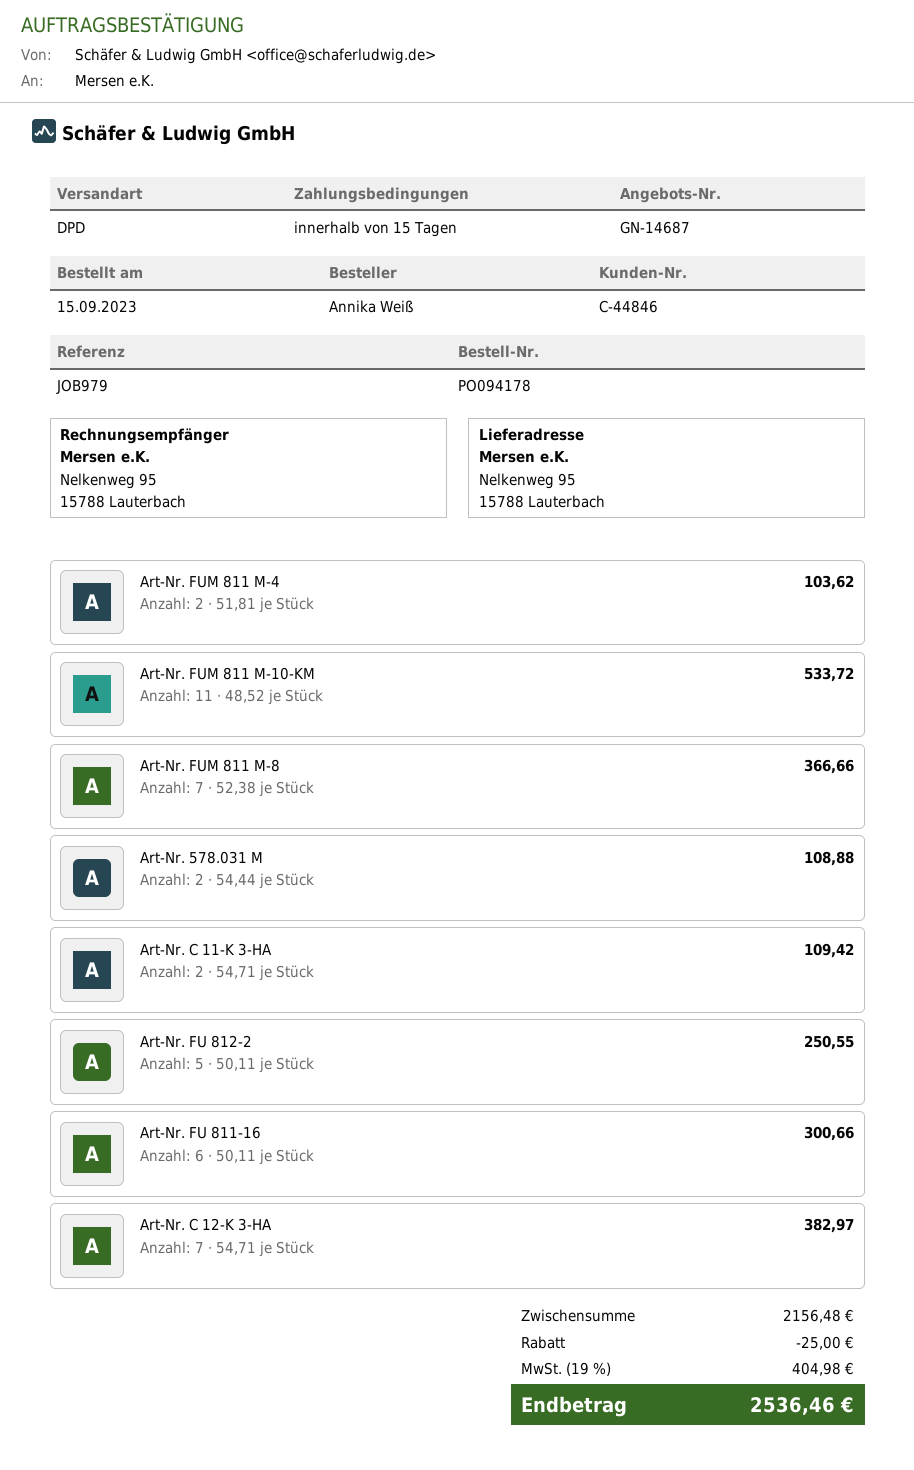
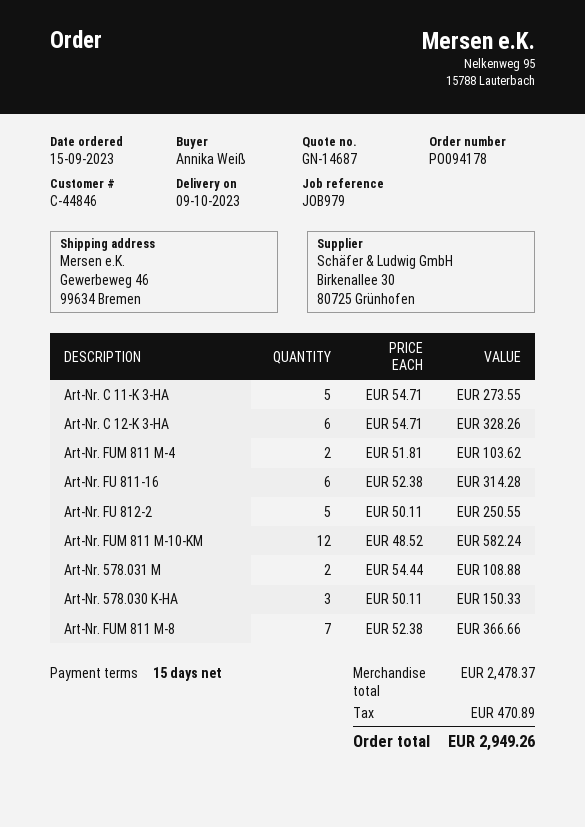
ship to: Nelkenweg 95, 15788 Lauterbach -> Gewerbeweg 46, 99634 Bremen
Art-Nr. FUM 811 M-10-KM: 11 x 48.52 = 533.72 -> 12 x 48.52 = 582.24
Art-Nr. C 11-K 3-HA: 2 x 54.71 = 109.42 -> 5 x 54.71 = 273.55
Art-Nr. FU 811-16: 6 x 50.11 = 300.66 -> 6 x 52.38 = 314.28
Art-Nr. C 12-K 3-HA: 7 x 54.71 = 382.97 -> 6 x 54.71 = 328.26
Art-Nr. 578.030 K-HA: none -> 3 x 50.11 = 150.33
subtotal: 2156.48 -> 2478.37
discount: 25.00 -> none
tax: 404.98 -> 470.89
total: 2536.46 -> 2949.26

